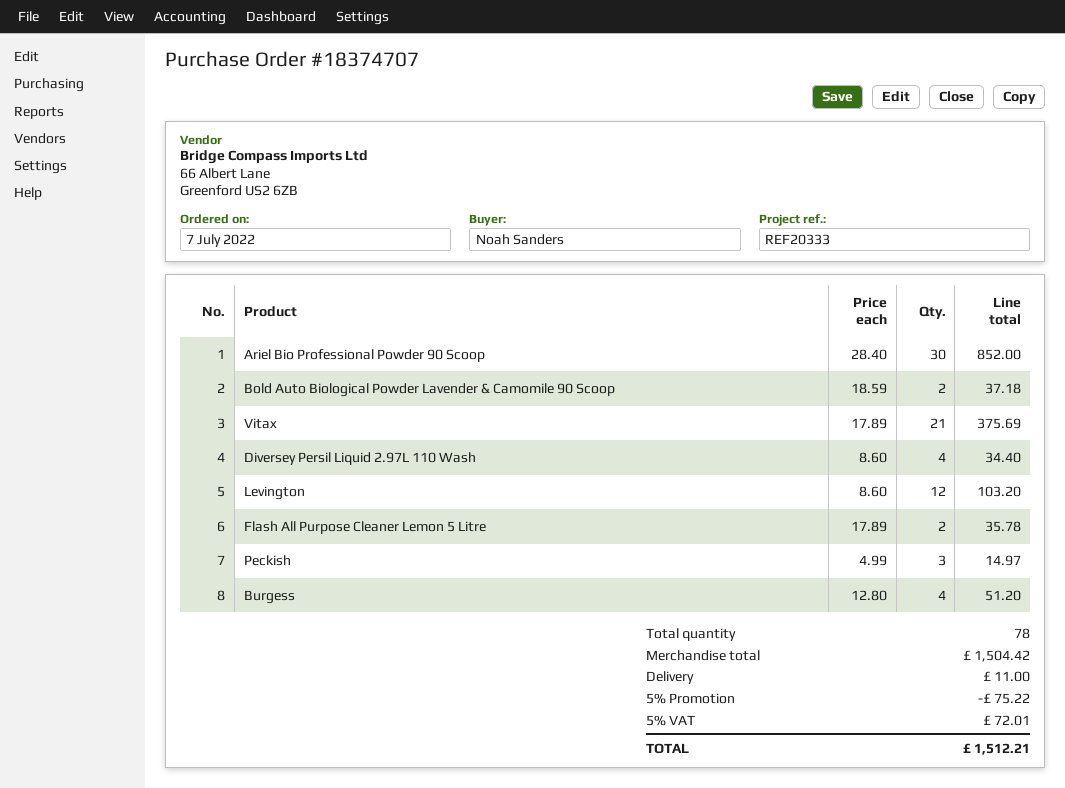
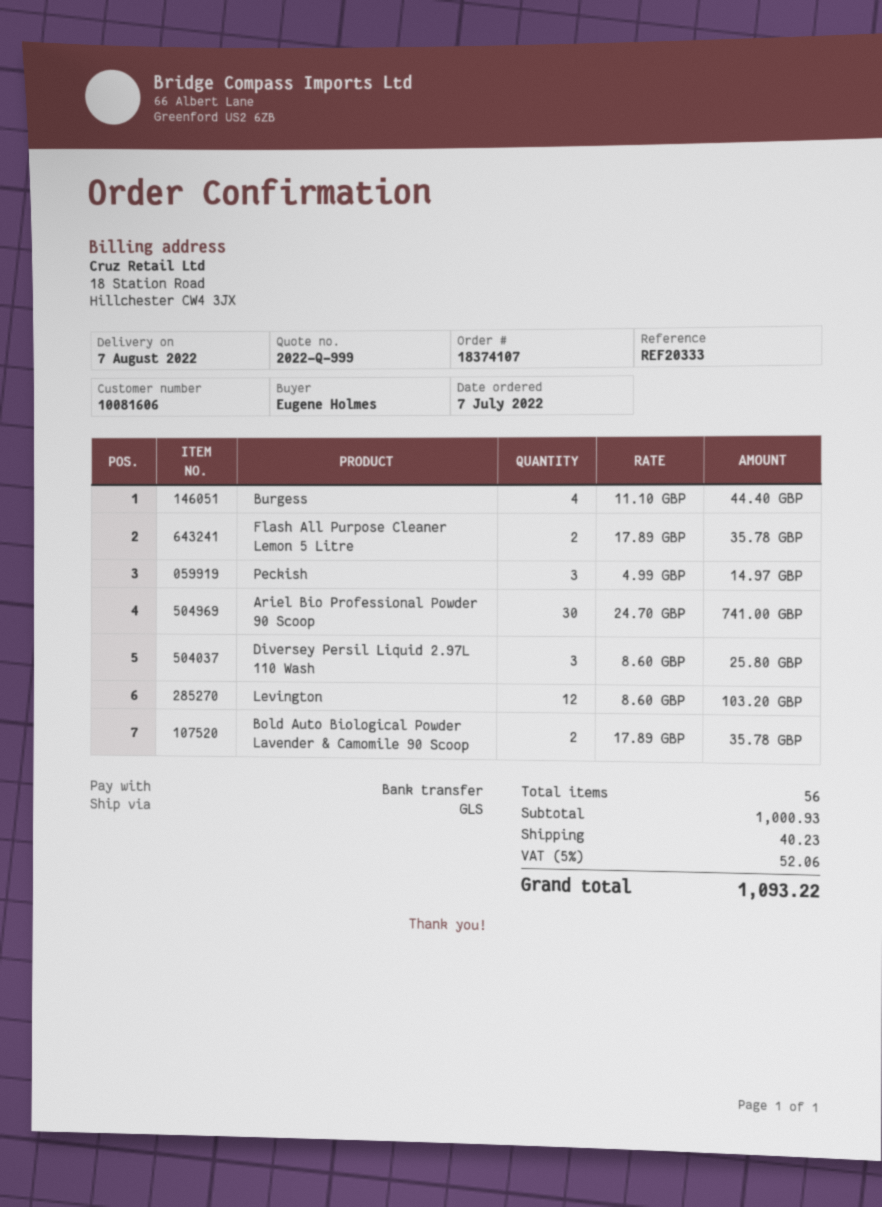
order number: 18374707 -> 18374107
ordered by: Noah Sanders -> Eugene Holmes
Ariel Bio Professional Powder 90 Scoop: 30 x 28.40 = 852.00 -> 30 x 24.70 = 741.00
Bold Auto Biological Powder Lavender & Camomile 90 Scoop: 2 x 18.59 = 37.18 -> 2 x 17.89 = 35.78
Vitax: 21 x 17.89 = 375.69 -> none
Diversey Persil Liquid 2.97L 110 Wash: 4 x 8.60 = 34.40 -> 3 x 8.60 = 25.80
Burgess: 4 x 12.80 = 51.20 -> 4 x 11.10 = 44.40
total quantity: 78 -> 56
subtotal: 1504.42 -> 1000.93
discount: 5% = 75.22 -> none
shipping: 11.00 -> 40.23
tax: 5% = 72.01 -> 5% = 52.06
total: 1512.21 -> 1093.22

